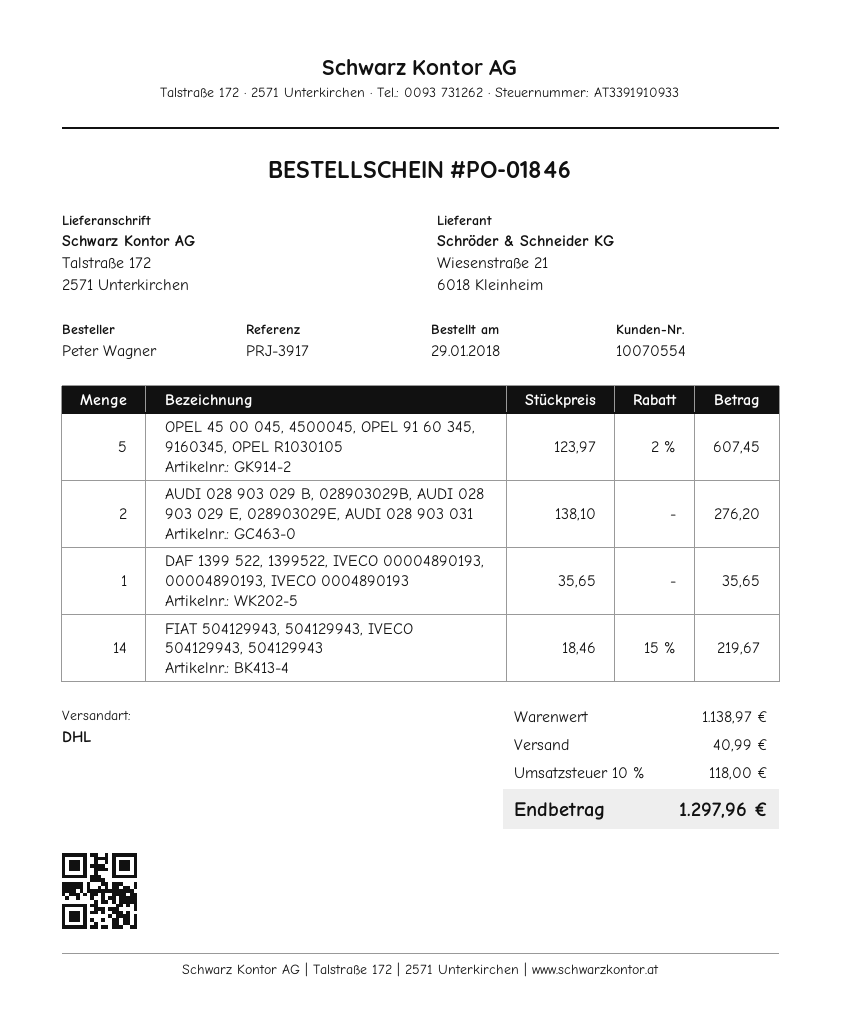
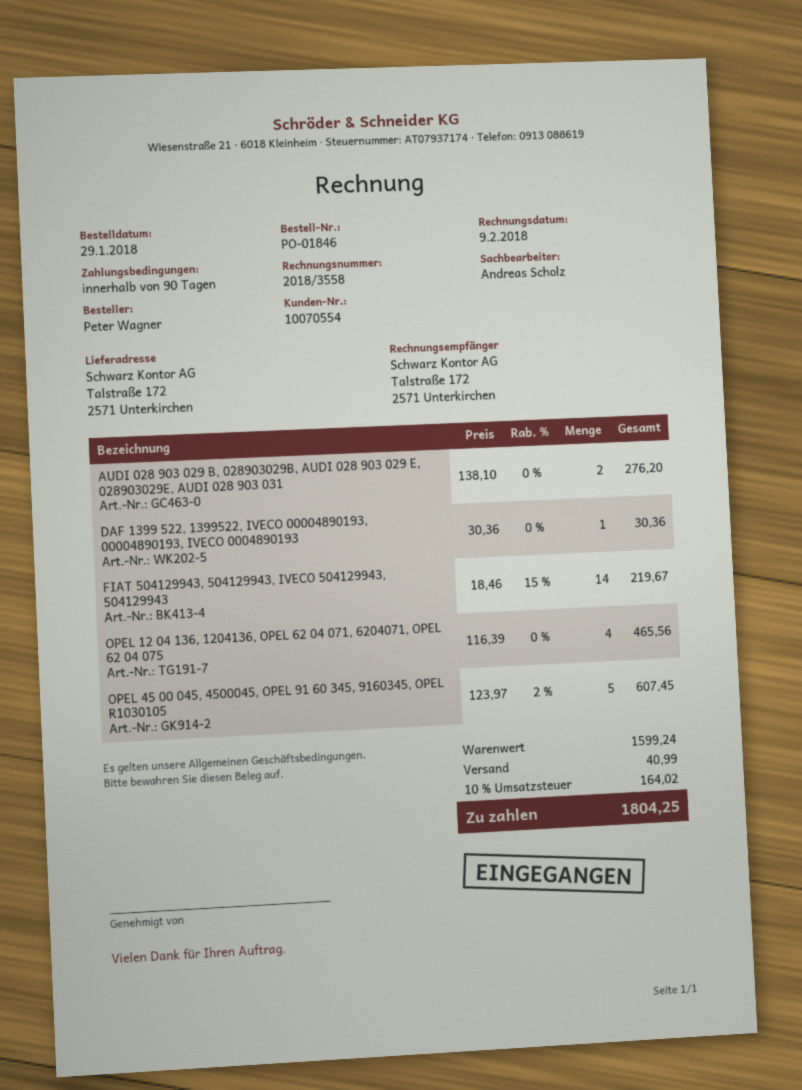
DAF 1399 522, 1399522, IVECO 00004890193, 00004890193, IVECO 0004890193: 1 x 35.65 = 35.65 -> 1 x 30.36 = 30.36
OPEL 12 04 136, 1204136, OPEL 62 04 071, 6204071, OPEL 62 04 075: none -> 4 x 116.39 = 465.56
subtotal: 1138.97 -> 1599.24
tax: 10% = 118.00 -> 10% = 164.02
total: 1297.96 -> 1804.25

